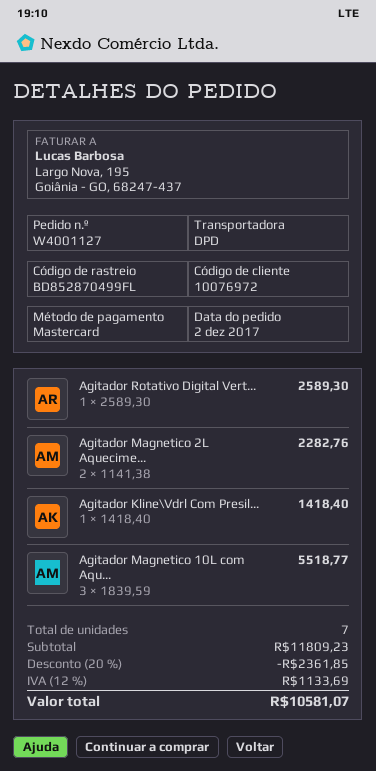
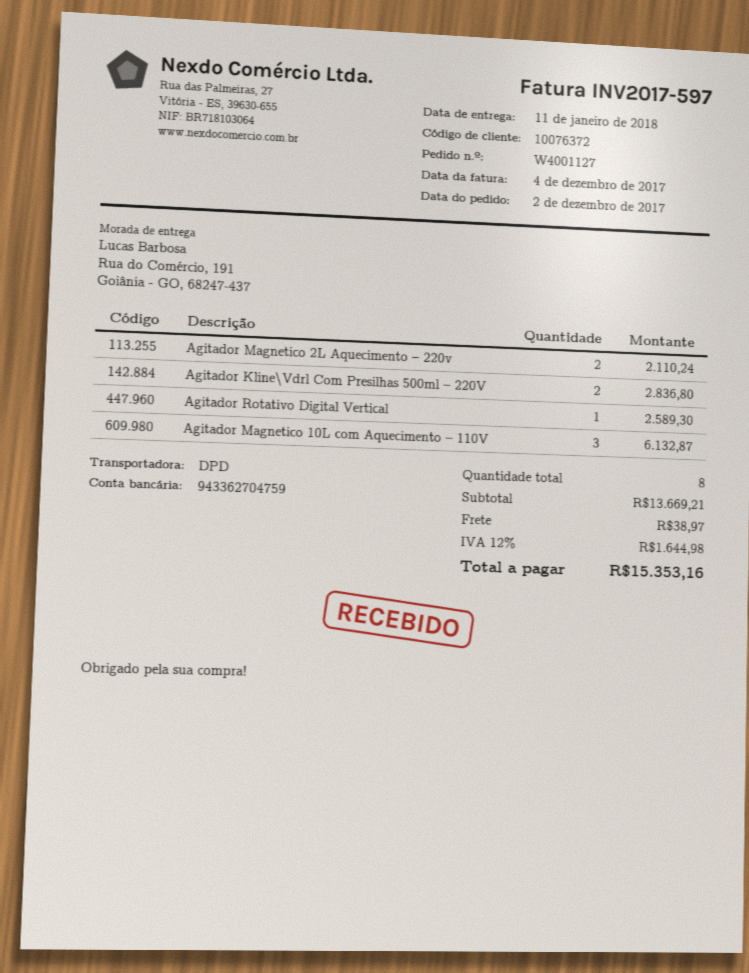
customer number: 10076972 -> 10076372
Agitador Magnetico 2L Aquecime...: 2 for 2282.76 -> 2 for 2110.24
Agitador Kline\Vdrl Com Presil...: 1 for 1418.40 -> 2 for 2836.80
Agitador Magnetico 10L com Aqu...: 3 for 5518.77 -> 3 for 6132.87
total quantity: 7 -> 8
subtotal: 11809.23 -> 13669.21
discount: 20% = 2361.85 -> none
shipping: none -> 38.97
tax: 12% = 1133.69 -> 12% = 1644.98
total: 10581.07 -> 15353.16

